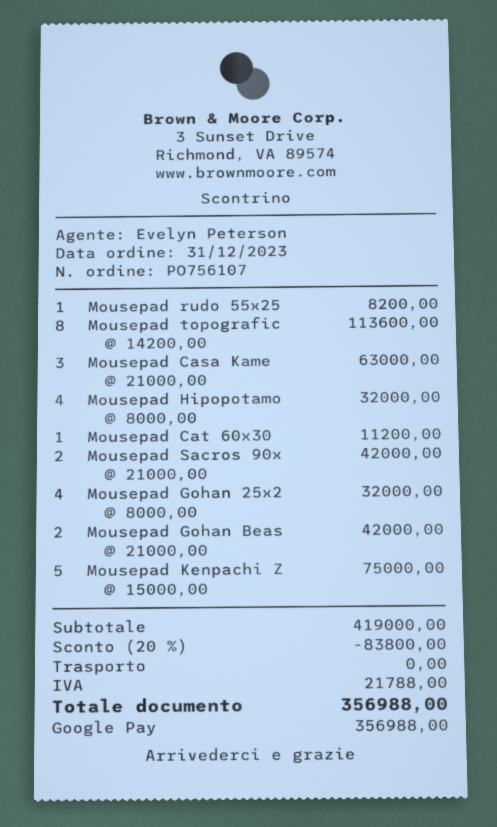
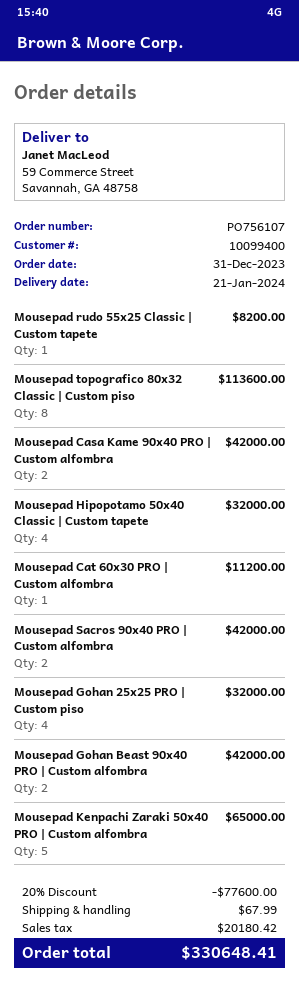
Mousepad Casa Kame: 3 for 63000.00 -> 2 for 42000.00
Mousepad Kenpachi Z: 5 for 75000.00 -> 5 for 65000.00
discount: 20% = 83800.00 -> 20% = 77600.00
shipping: 0.00 -> 67.99
tax: 21788.00 -> 20180.42
total: 356988.00 -> 330648.41

